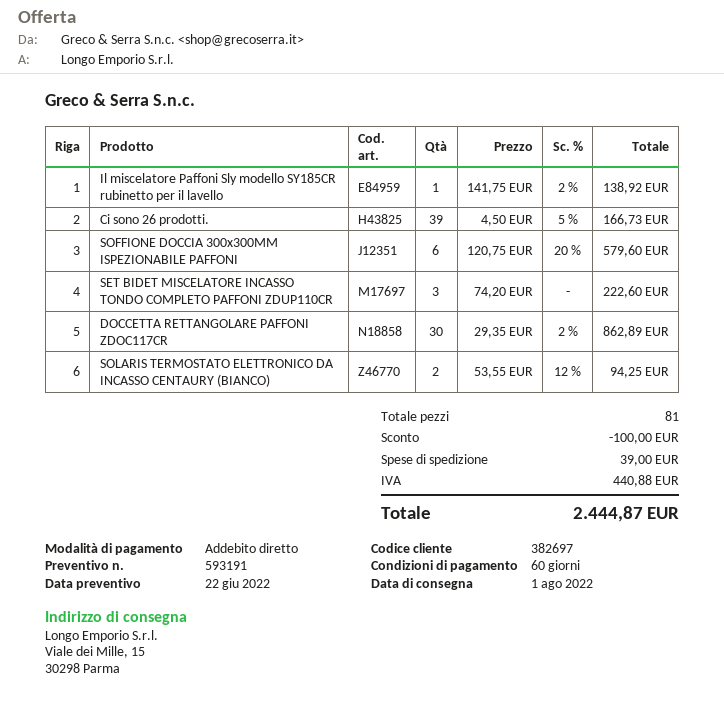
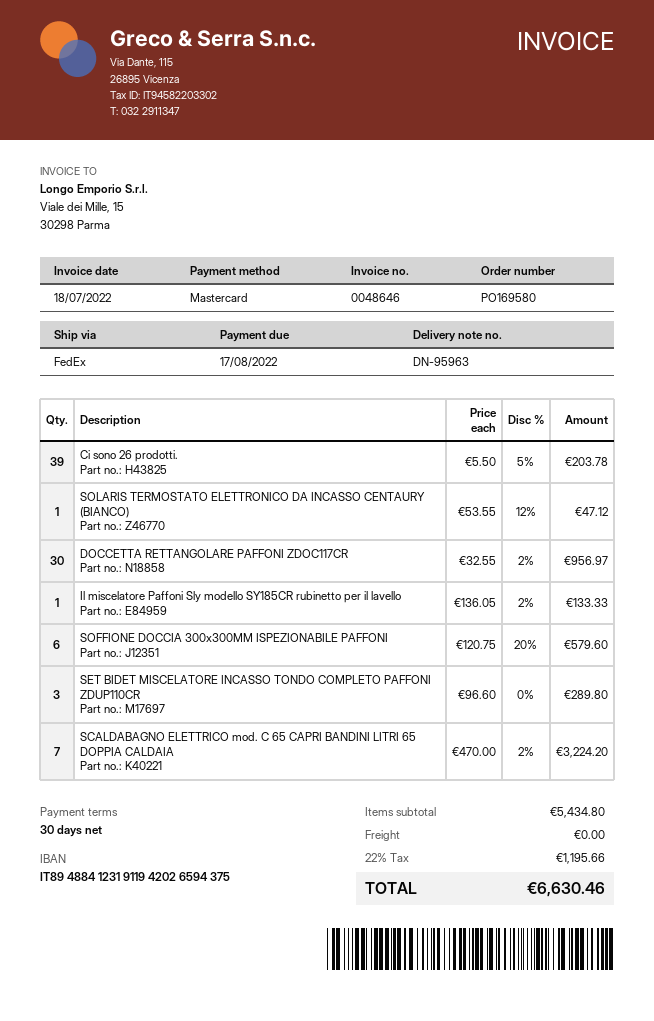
payment terms: 60 days -> 30 days
payment method: direct debit -> Mastercard
Il miscelatore Paffoni Sly modello SY185CR rubinetto per il lavello: 1 x 141.75 - 2% = 138.92 -> 1 x 136.05 - 2% = 133.33
Ci sono 26 prodotti.: 39 x 4.50 - 5% = 166.73 -> 39 x 5.50 - 5% = 203.78
SET BIDET MISCELATORE INCASSO TONDO COMPLETO PAFFONI ZDUP110CR: 3 x 74.20 = 222.60 -> 3 x 96.60 = 289.80
DOCCETTA RETTANGOLARE PAFFONI ZDOC117CR: 30 x 29.35 - 2% = 862.89 -> 30 x 32.55 - 2% = 956.97
SOLARIS TERMOSTATO ELETTRONICO DA INCASSO CENTAURY (BIANCO): 2 x 53.55 - 12% = 94.25 -> 1 x 53.55 - 12% = 47.12
SCALDABAGNO ELETTRICO mod. C 65 CAPRI BANDINI LITRI 65 DOPPIA CALDAIA: none -> 7 x 470.00 - 2% = 3224.20
discount: 100.00 -> none
shipping: 39.00 -> 0.00
tax: 440.88 -> 1195.66
total: 2444.87 -> 6630.46

